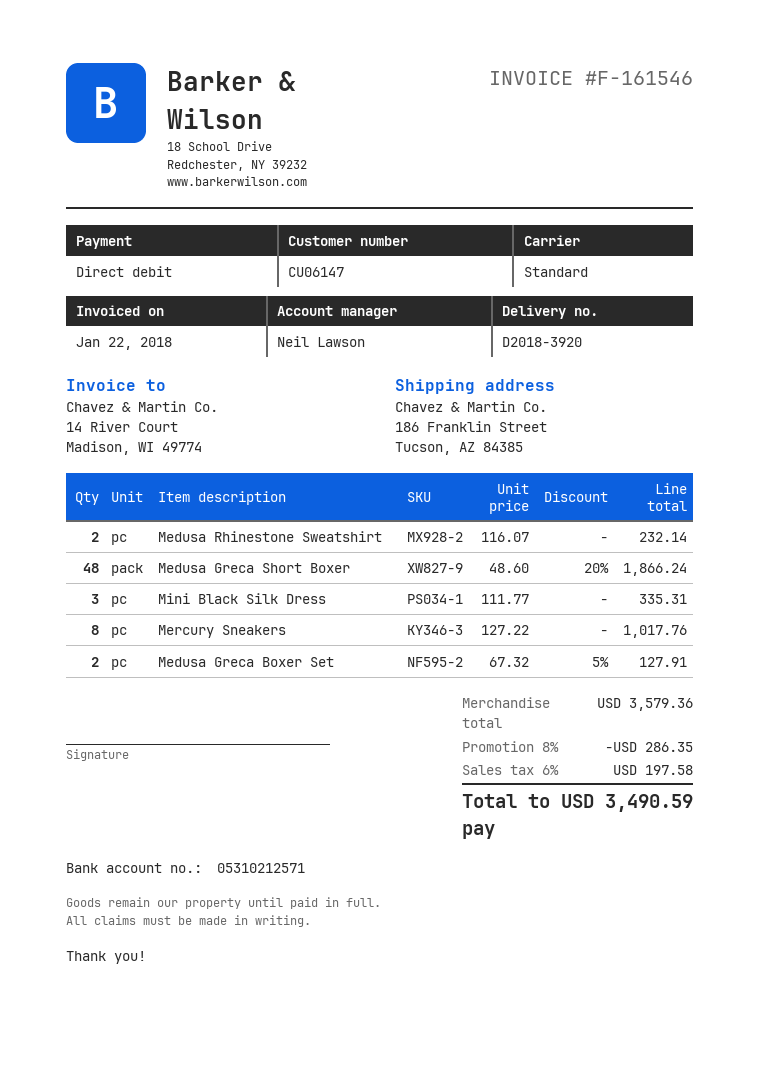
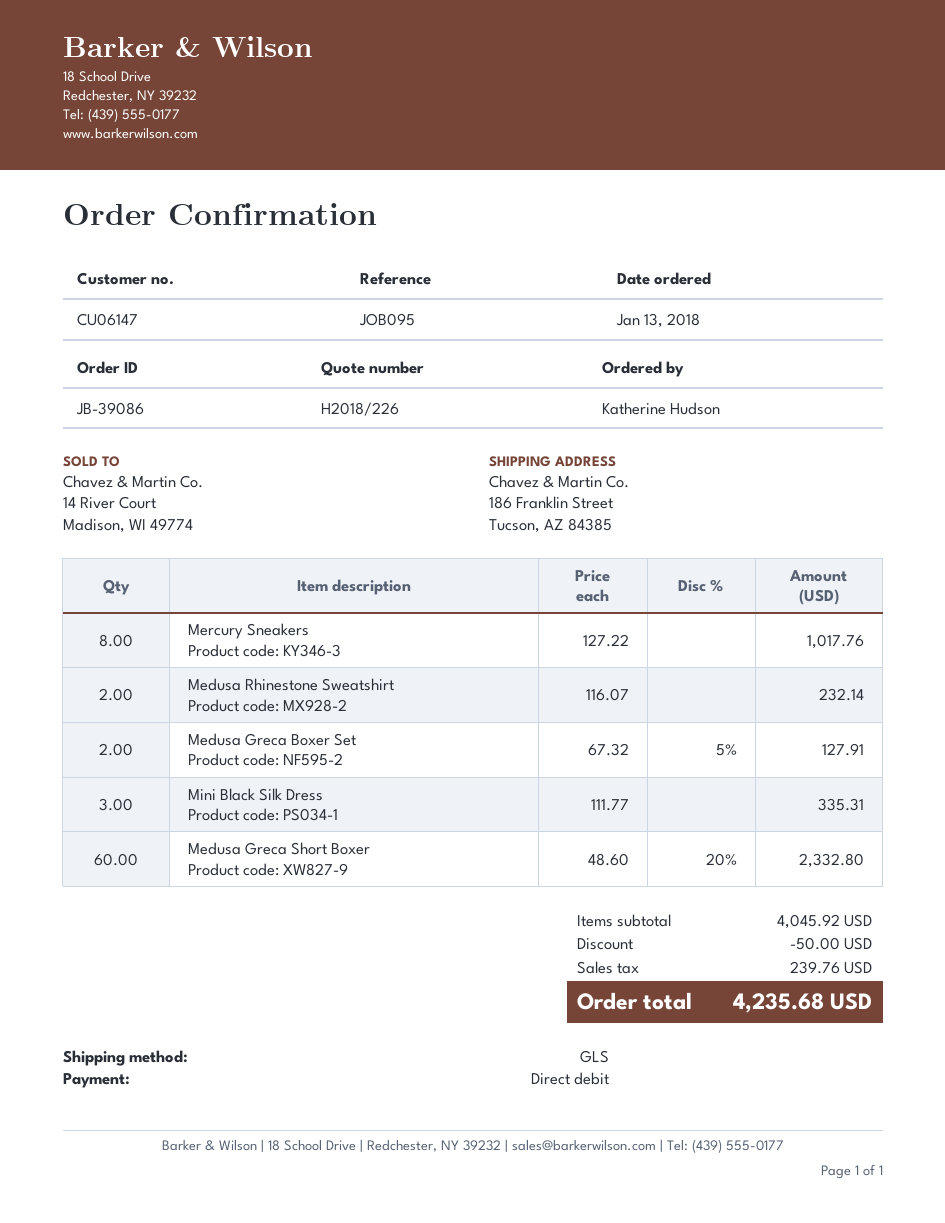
shipping method: standard -> GLS
Medusa Greca Short Boxer: 48 x 48.60 - 20% = 1866.24 -> 60 x 48.60 - 20% = 2332.80
subtotal: 3579.36 -> 4045.92
discount: 286.35 -> 50.00
tax: 197.58 -> 239.76
total: 3490.59 -> 4235.68

